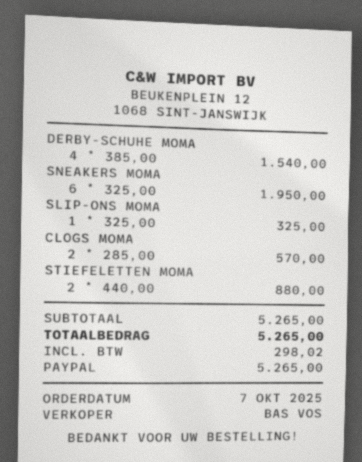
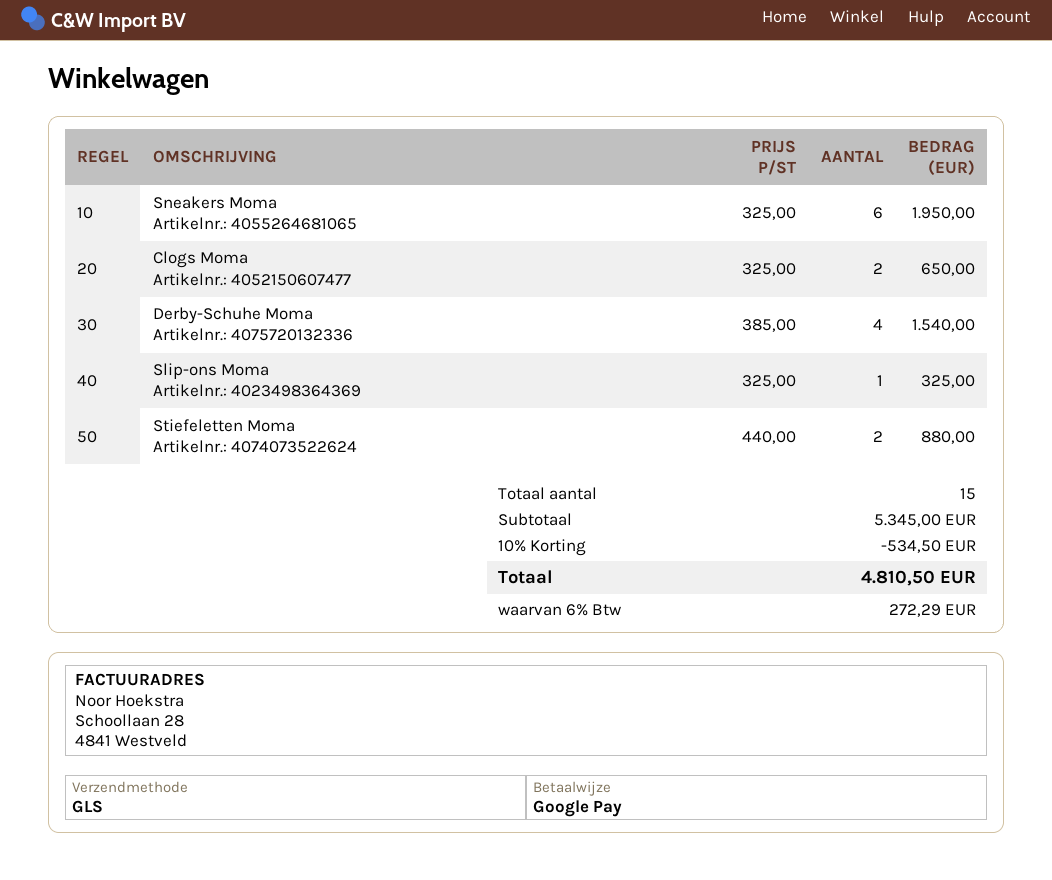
payment method: PayPal -> Google Pay
CLOGS MOMA: 2 x 285.00 = 570.00 -> 2 x 325.00 = 650.00
subtotal: 5265.00 -> 5345.00
discount: none -> 10% = 534.50
tax: 298.02 -> 272.29
total: 5265.00 -> 4810.50

